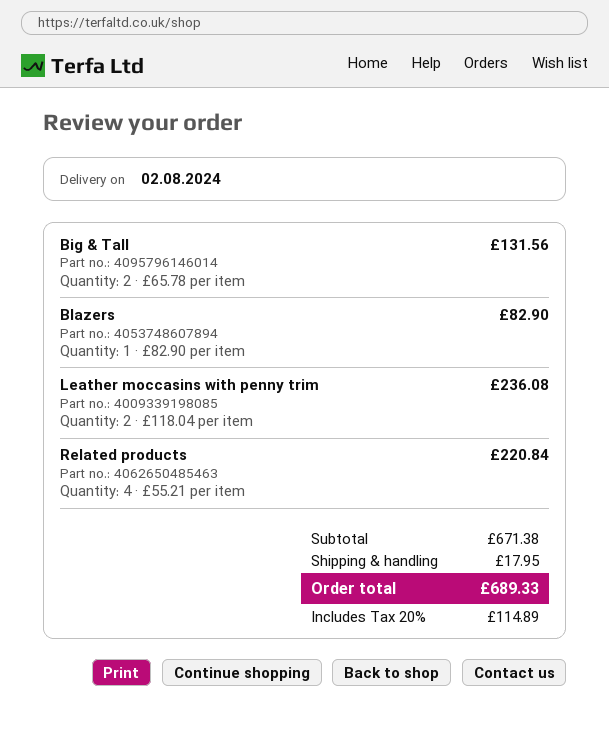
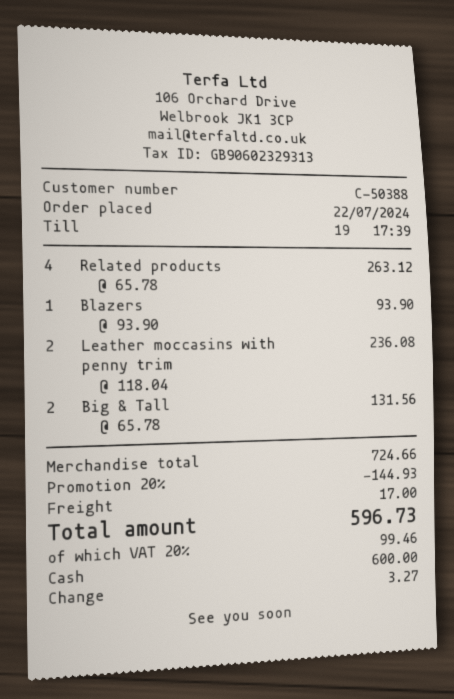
Blazers: 1 x 82.90 = 82.90 -> 1 x 93.90 = 93.90
Related products: 4 x 55.21 = 220.84 -> 4 x 65.78 = 263.12
subtotal: 671.38 -> 724.66
discount: none -> 20% = 144.93
shipping: 17.95 -> 17.00
tax: 20% = 114.89 -> 20% = 99.46
total: 689.33 -> 596.73

